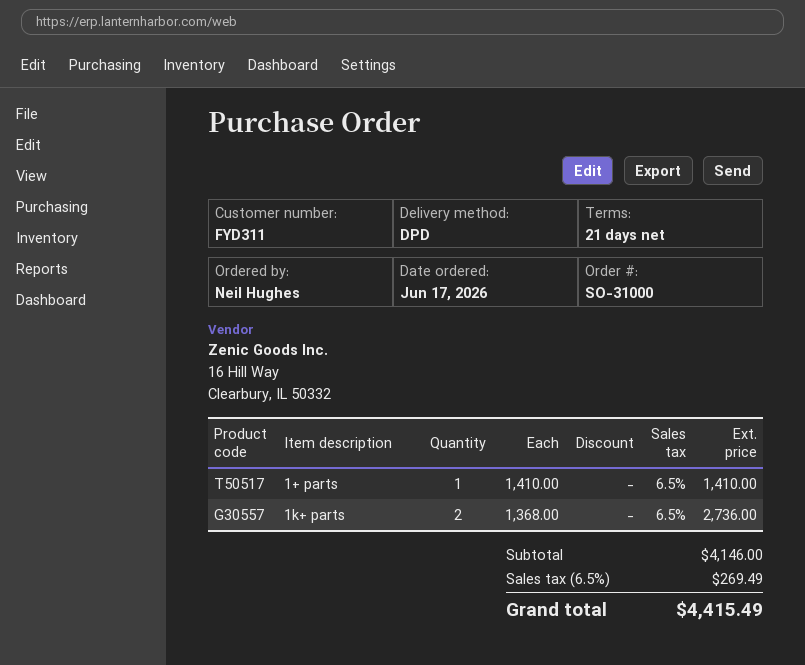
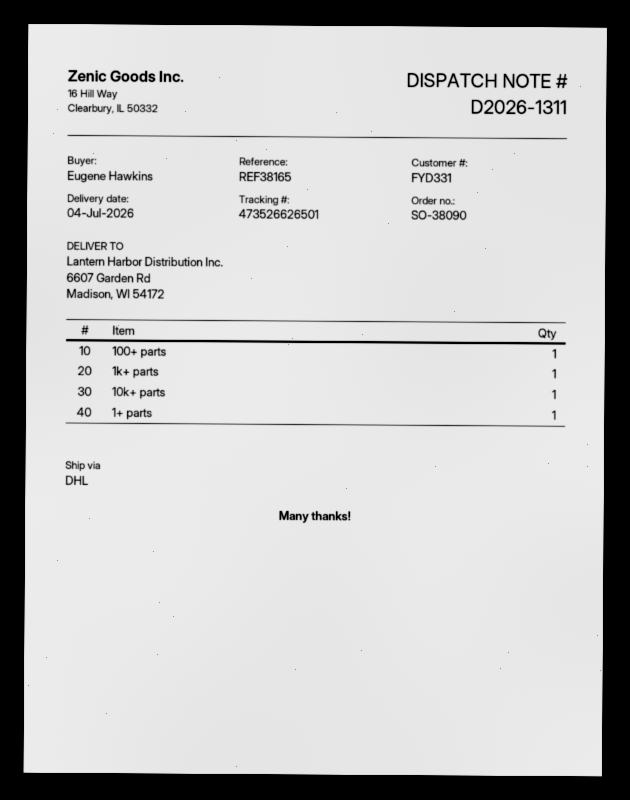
order number: SO-31000 -> SO-38090
customer number: FYD311 -> FYD331
ordered by: Neil Hughes -> Eugene Hawkins
shipping method: DPD -> DHL
1k+ parts: 2 -> 1
100+ parts: none -> 1
10k+ parts: none -> 1

